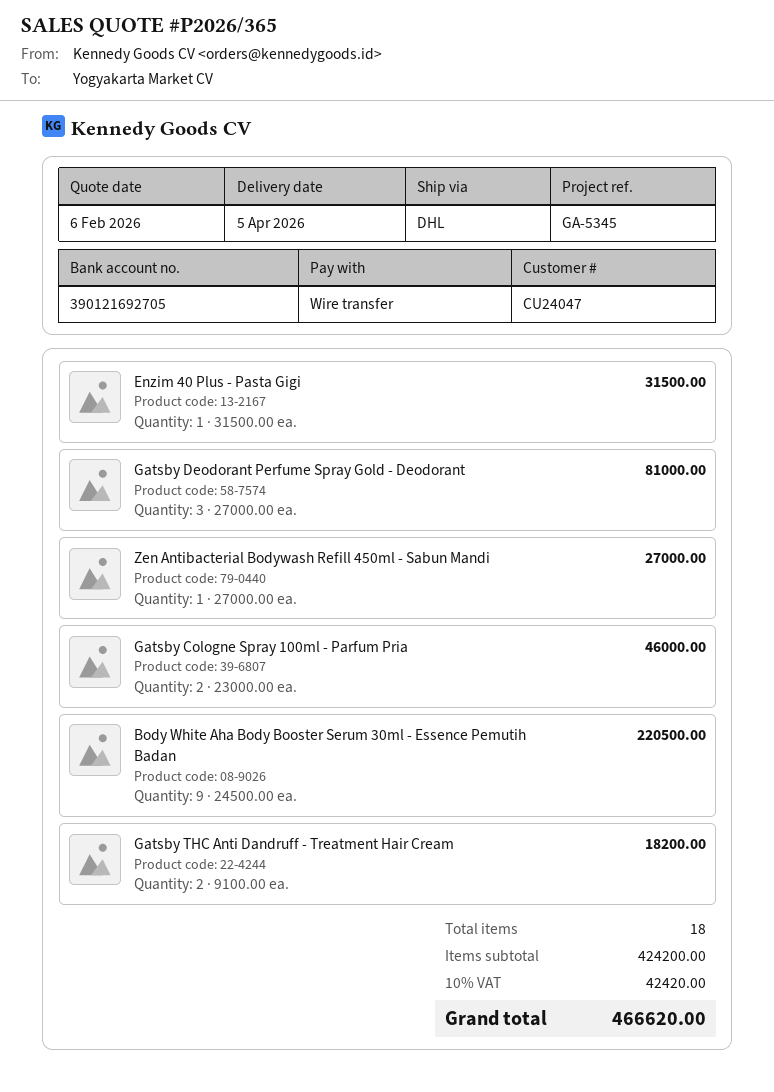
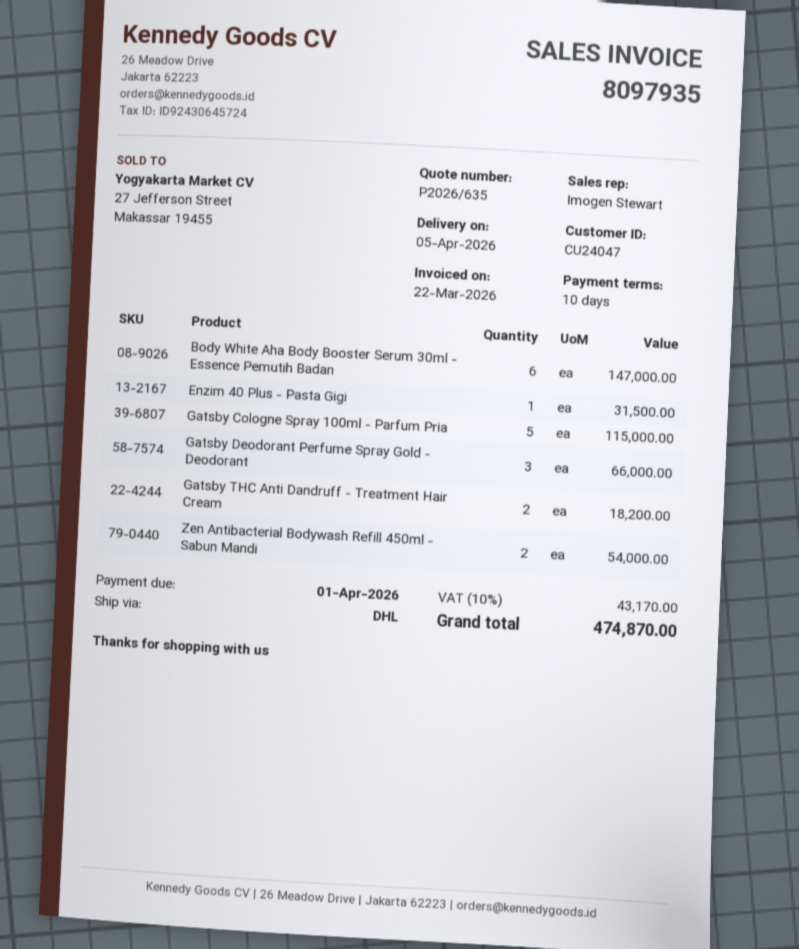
quote number: P2026/365 -> P2026/635
Gatsby Deodorant Perfume Spray Gold - Deodorant: 3 for 81000.00 -> 3 for 66000.00
Zen Antibacterial Bodywash Refill 450ml - Sabun Mandi: 1 for 27000.00 -> 2 for 54000.00
Gatsby Cologne Spray 100ml - Parfum Pria: 2 for 46000.00 -> 5 for 115000.00
Body White Aha Body Booster Serum 30ml - Essence Pemutih Badan: 9 for 220500.00 -> 6 for 147000.00
tax: 10% = 42420.00 -> 10% = 43170.00
total: 466620.00 -> 474870.00

